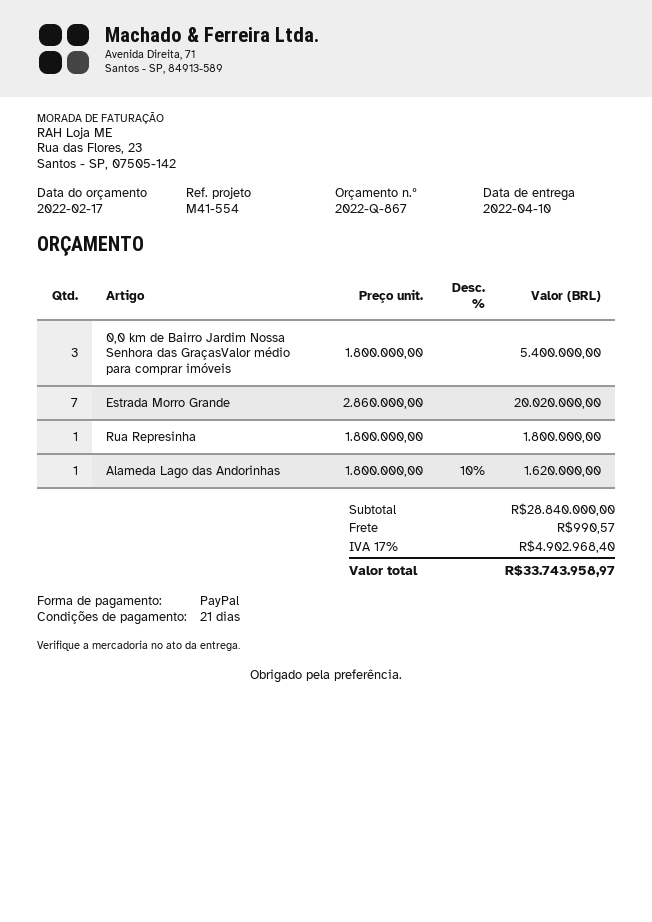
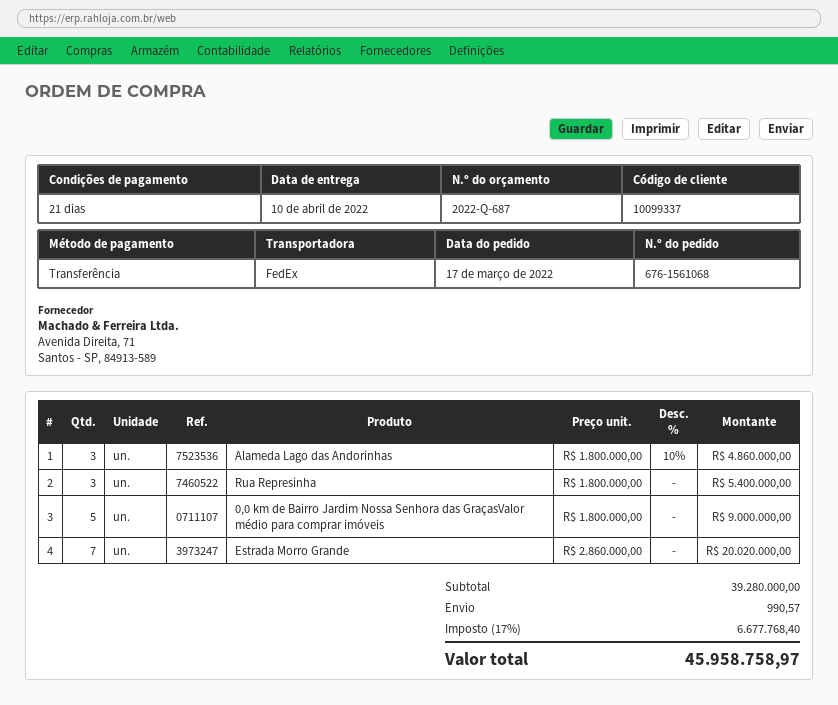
quote number: 2022-Q-867 -> 2022-Q-687
payment method: PayPal -> bank transfer
0,0 km de Bairro Jardim Nossa Senhora das GraçasValor médio para comprar imóveis: 3 x 1800000.00 = 5400000.00 -> 5 x 1800000.00 = 9000000.00
Rua Represinha: 1 x 1800000.00 = 1800000.00 -> 3 x 1800000.00 = 5400000.00
Alameda Lago das Andorinhas: 1 x 1800000.00 - 10% = 1620000.00 -> 3 x 1800000.00 - 10% = 4860000.00
subtotal: 28840000.00 -> 39280000.00
tax: 17% = 4902968.40 -> 17% = 6677768.40
total: 33743958.97 -> 45958758.97

